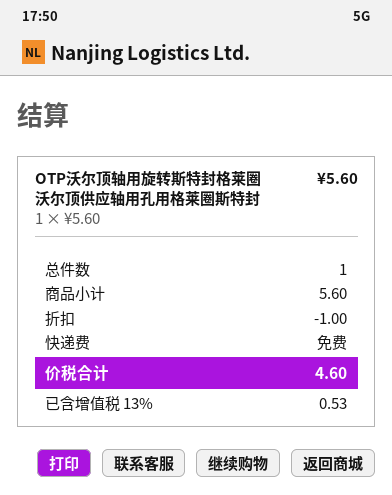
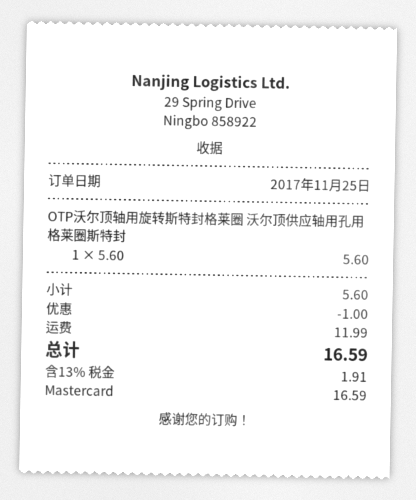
shipping: 0.00 -> 11.99
tax: 13% = 0.53 -> 13% = 1.91
total: 4.60 -> 16.59

